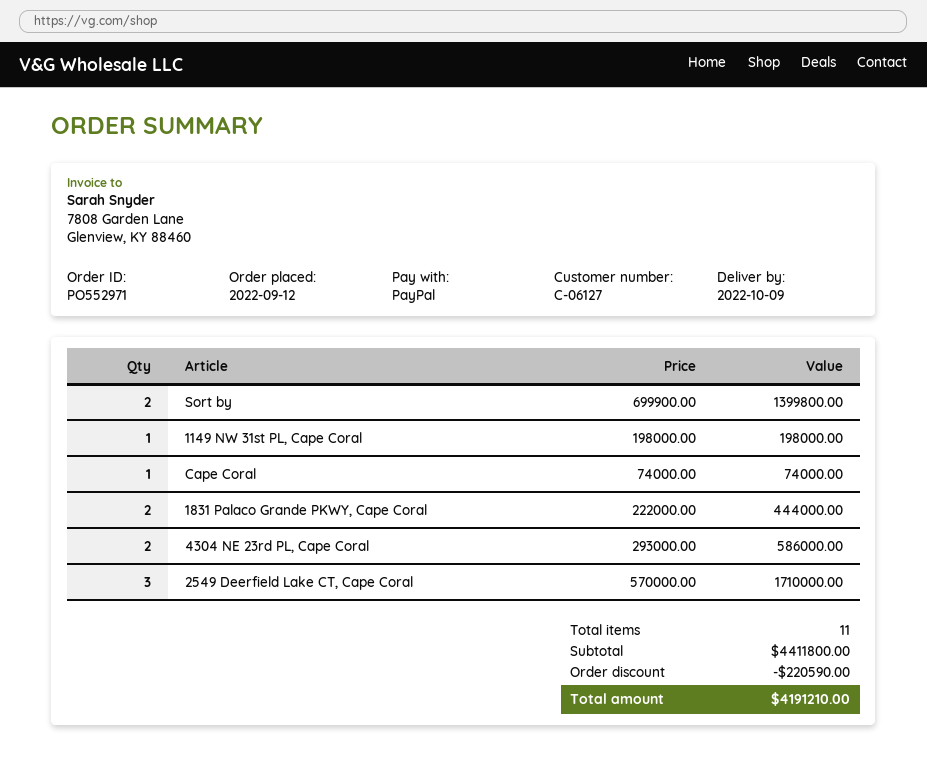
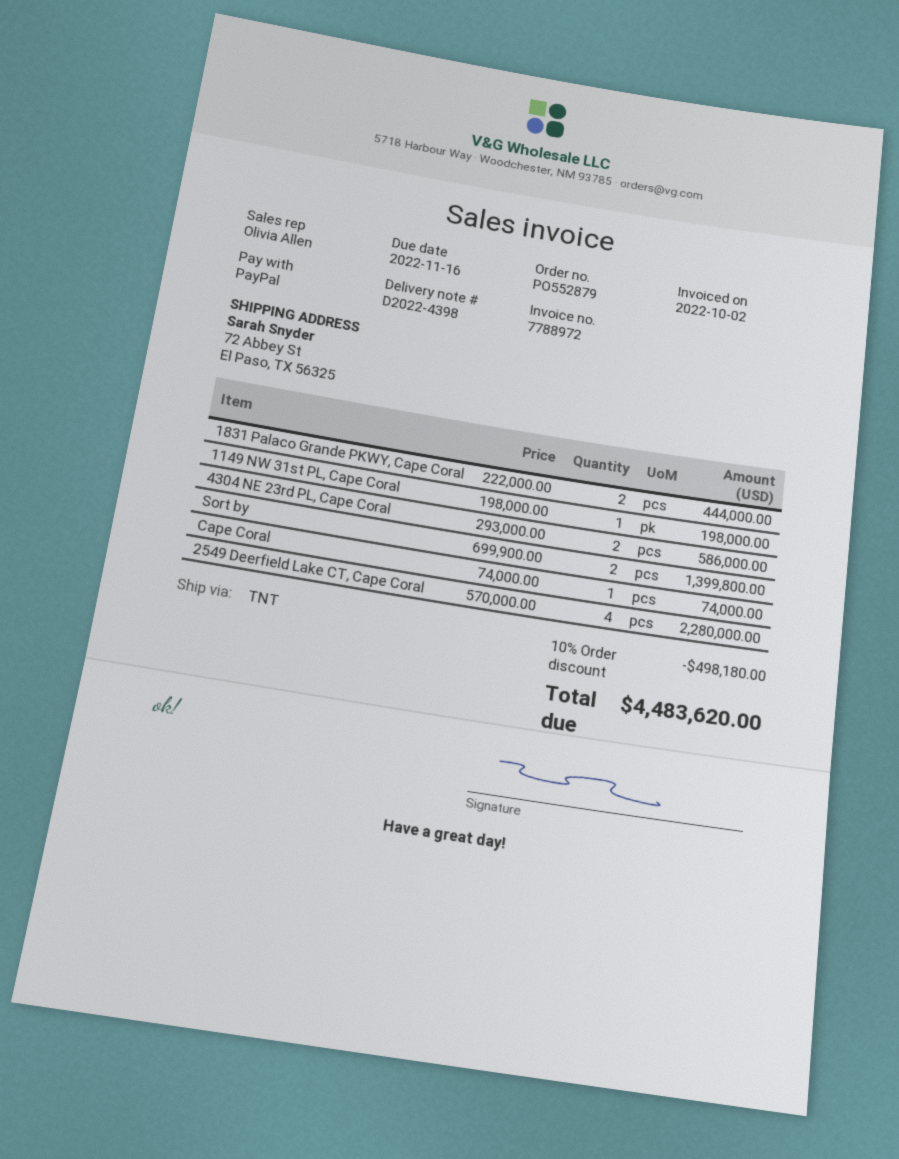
order number: PO552971 -> PO552879
2549 Deerfield Lake CT, Cape Coral: 3 x 570000.00 = 1710000.00 -> 4 x 570000.00 = 2280000.00
discount: 220590.00 -> 498180.00
total: 4191210.00 -> 4483620.00

